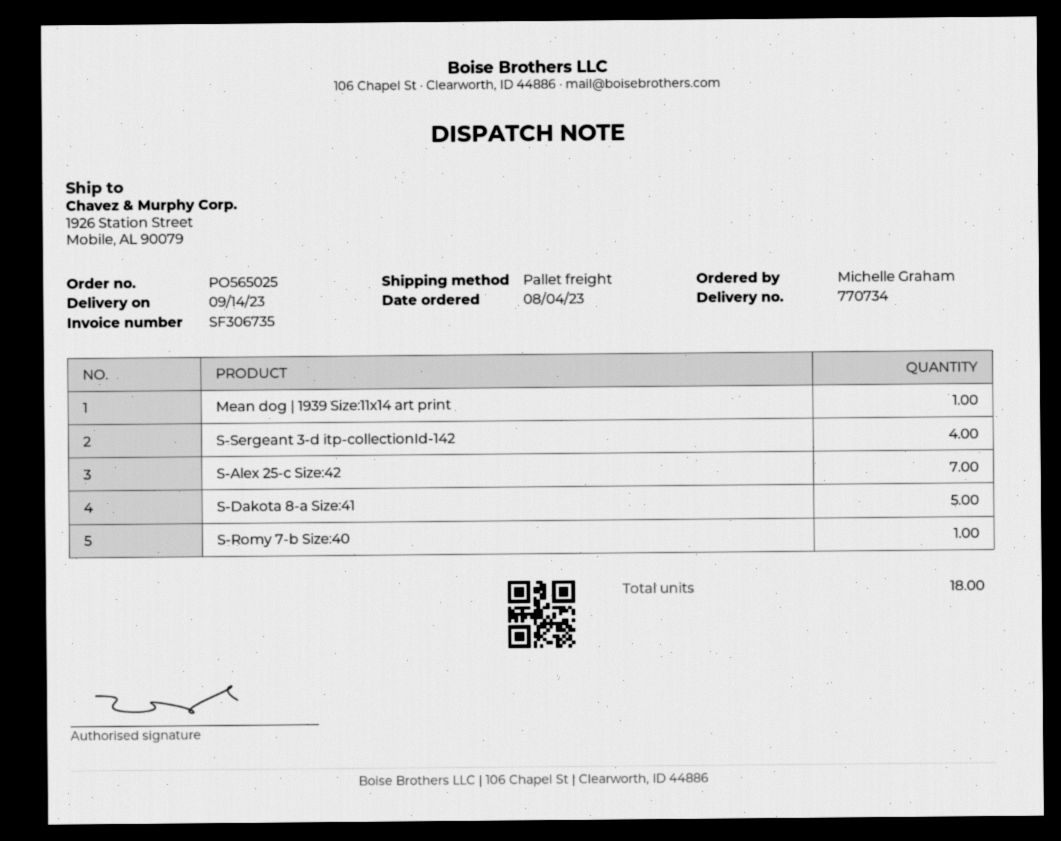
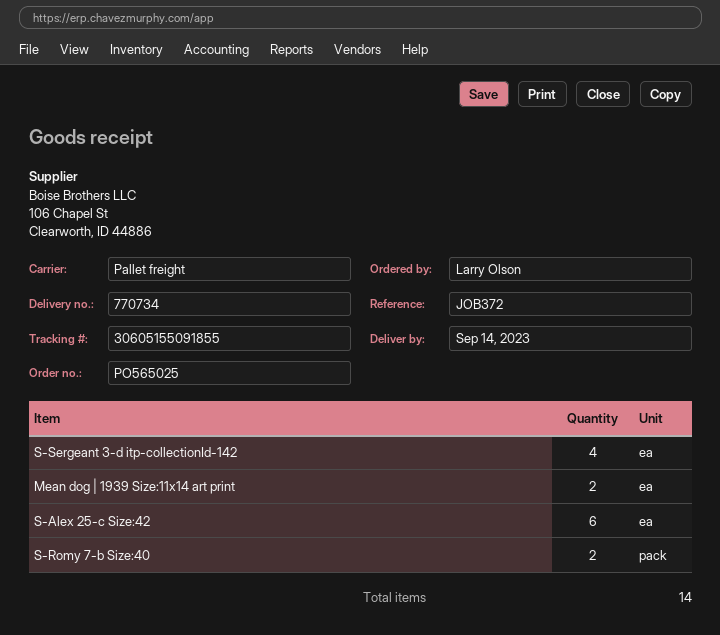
ordered by: Michelle Graham -> Larry Olson
Mean dog | 1939 Size:11x14 art print: 1 -> 2
S-Alex 25-c Size:42: 7 -> 6
S-Dakota 8-a Size:41: 5 -> none
S-Romy 7-b Size:40: 1 -> 2
total quantity: 18 -> 14

